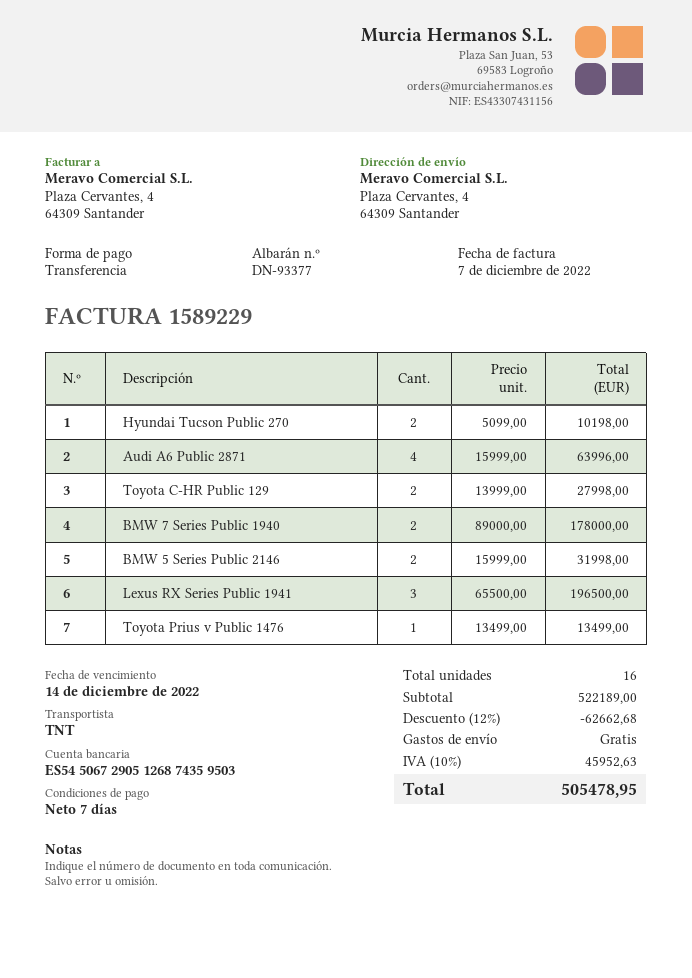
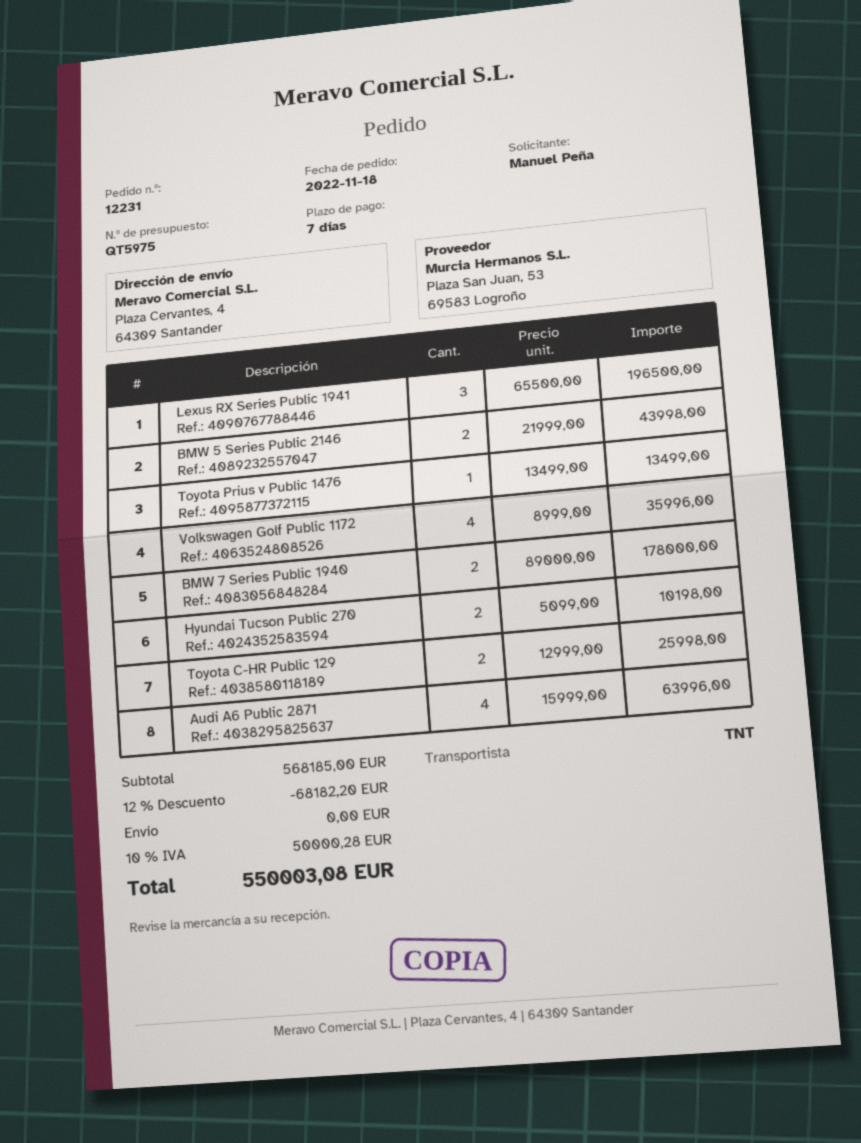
Toyota C-HR Public 129: 2 x 13999.00 = 27998.00 -> 2 x 12999.00 = 25998.00
BMW 5 Series Public 2146: 2 x 15999.00 = 31998.00 -> 2 x 21999.00 = 43998.00
Volkswagen Golf Public 1172: none -> 4 x 8999.00 = 35996.00
subtotal: 522189.00 -> 568185.00
discount: 12% = 62662.68 -> 12% = 68182.20
tax: 10% = 45952.63 -> 10% = 50000.28
total: 505478.95 -> 550003.08

